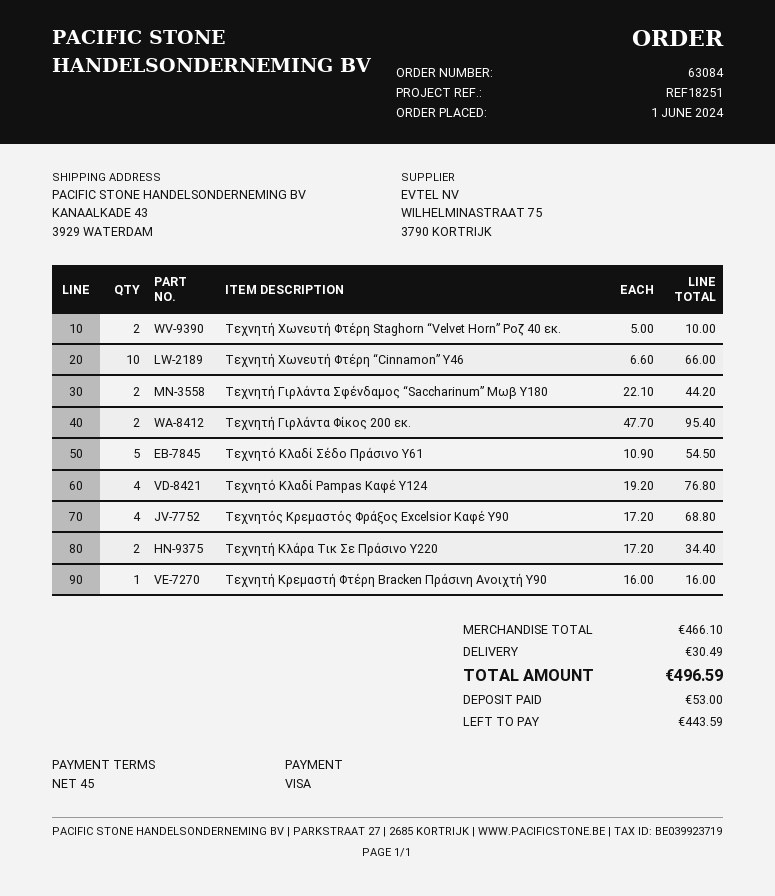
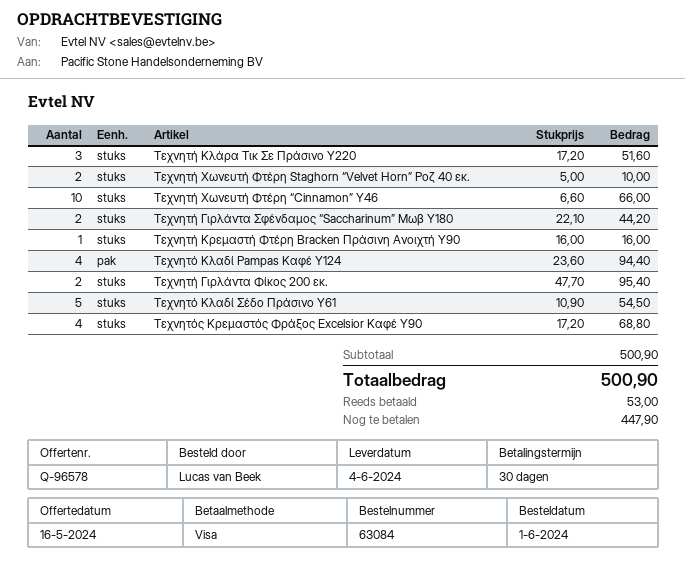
payment terms: 45 days -> 30 days
Τεχνητό Κλαδί Pampas Καφέ Υ124: 4 x 19.20 = 76.80 -> 4 x 23.60 = 94.40
Τεχνητή Κλάρα Τικ Σε Πράσινο Υ220: 2 x 17.20 = 34.40 -> 3 x 17.20 = 51.60
subtotal: 466.10 -> 500.90
shipping: 30.49 -> none
total: 496.59 -> 500.90
balance: 443.59 -> 447.90

